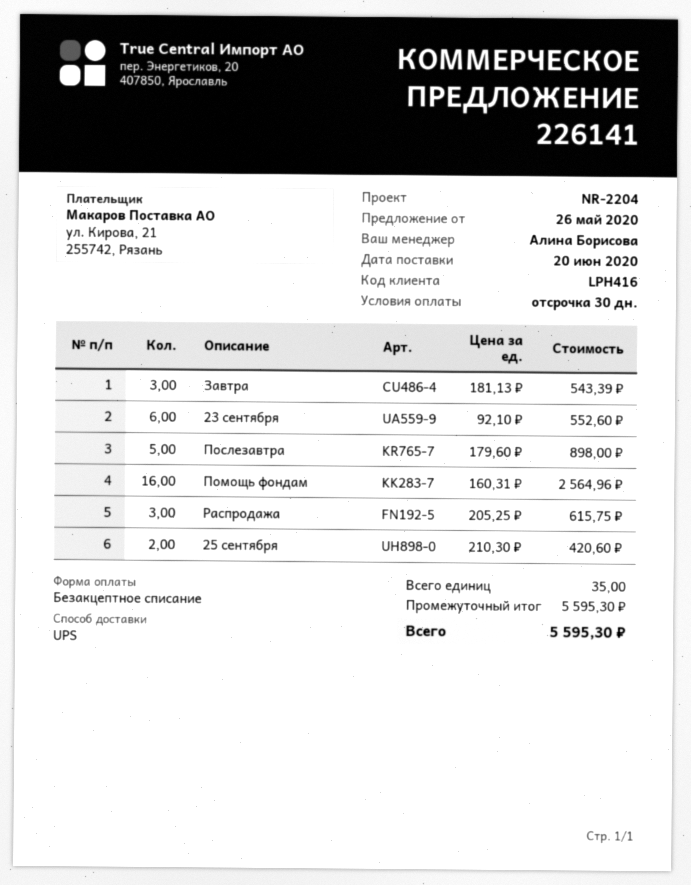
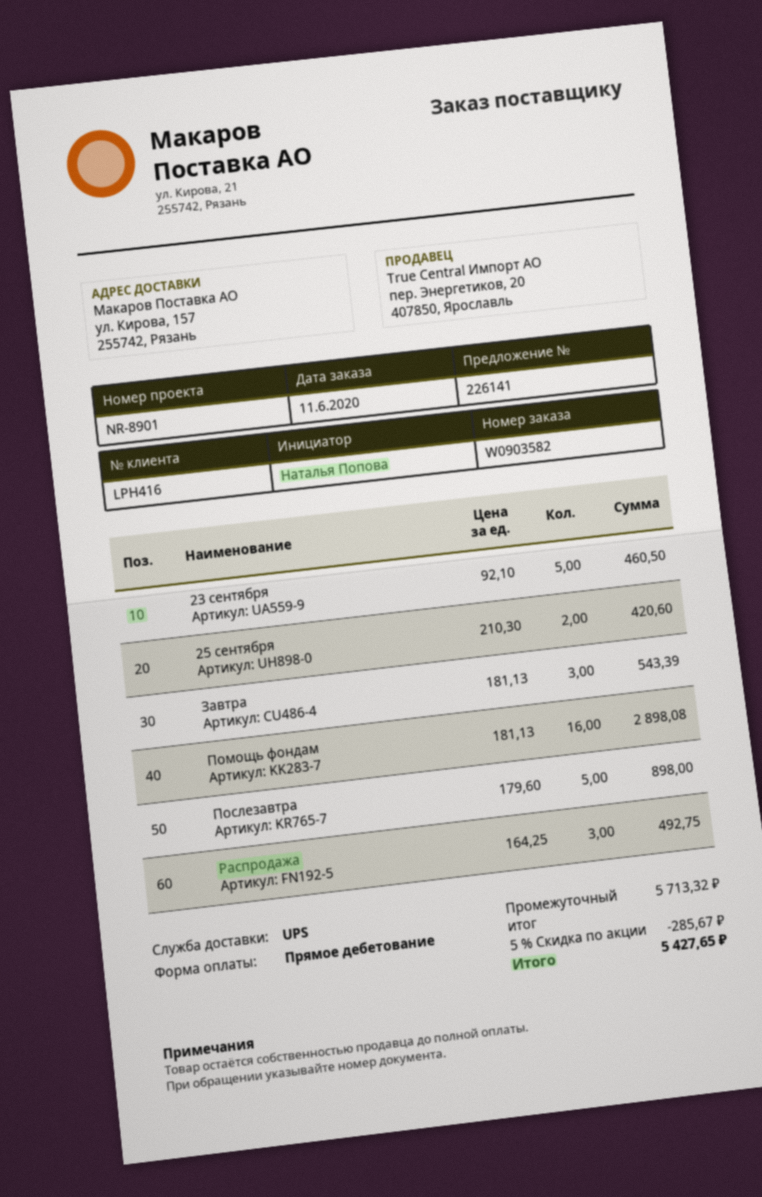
reference: NR-2204 -> NR-8901
23 сентября: 6 x 92.10 = 552.60 -> 5 x 92.10 = 460.50
Помощь фондам: 16 x 160.31 = 2564.96 -> 16 x 181.13 = 2898.08
Распродажа: 3 x 205.25 = 615.75 -> 3 x 164.25 = 492.75
subtotal: 5595.30 -> 5713.32
discount: none -> 5% = 285.67
total: 5595.30 -> 5427.65

